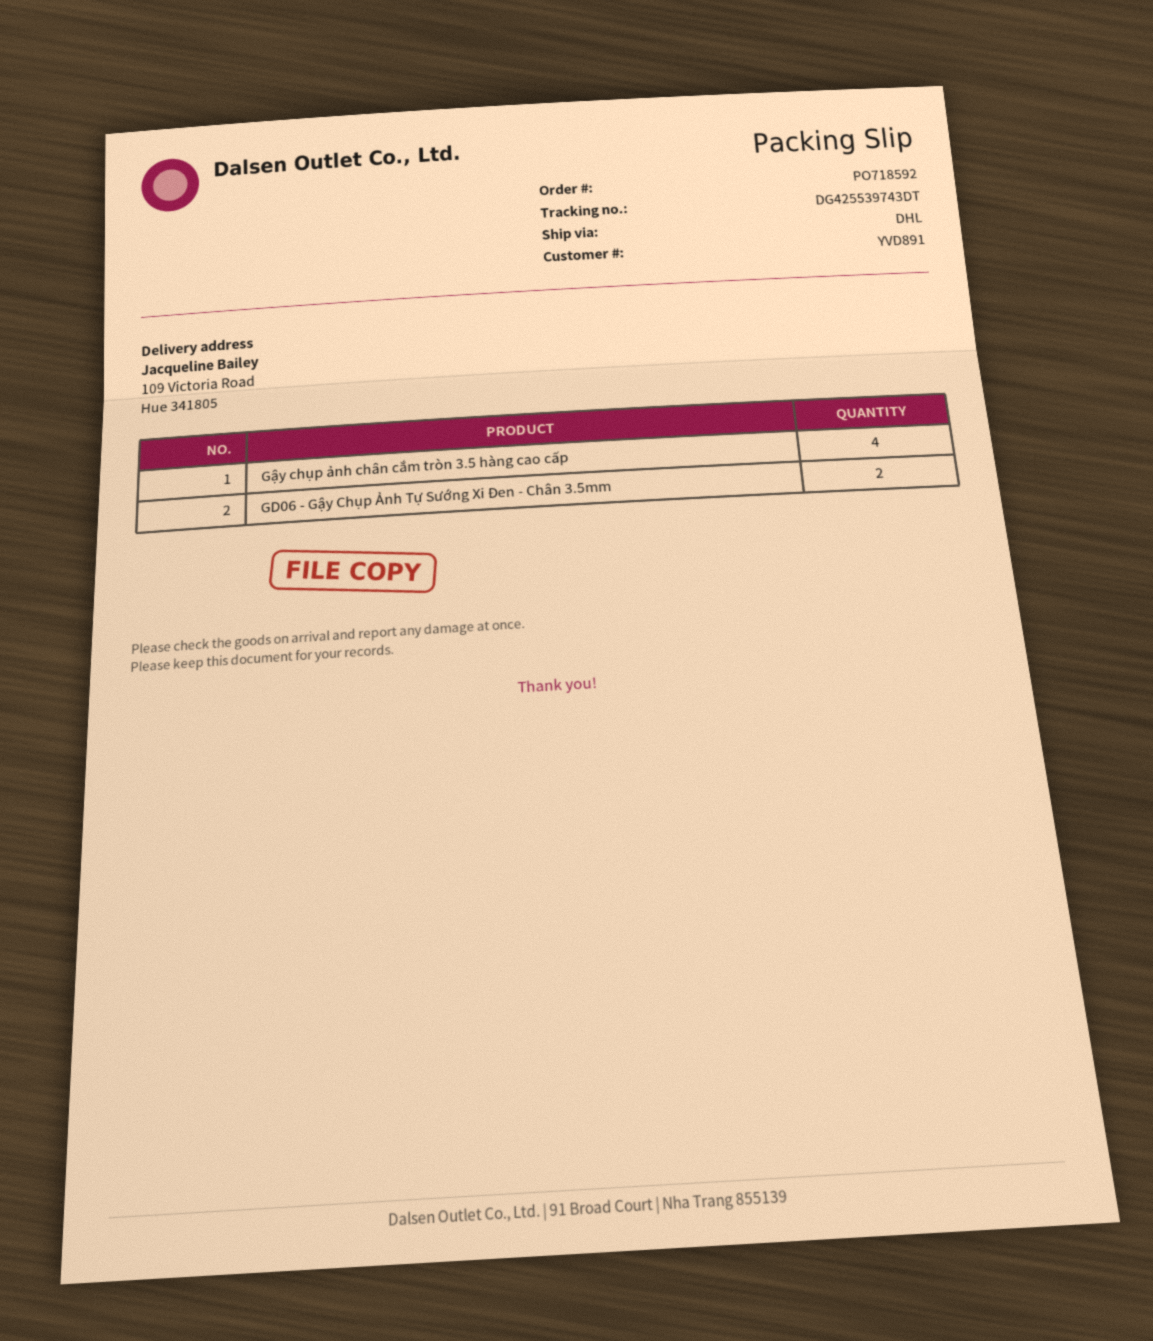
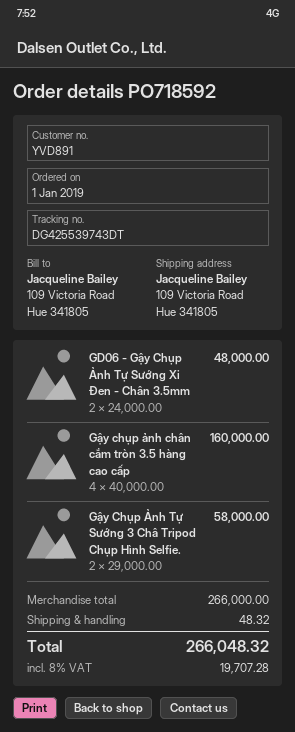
Gậy Chụp Ảnh Tự Sướng 3 Châ Tripod Chụp Hình Selfie.: none -> 2

